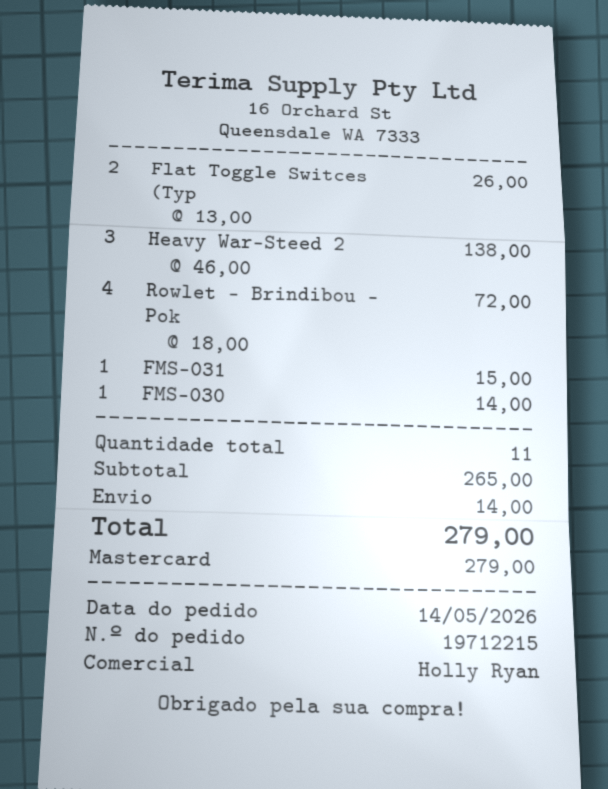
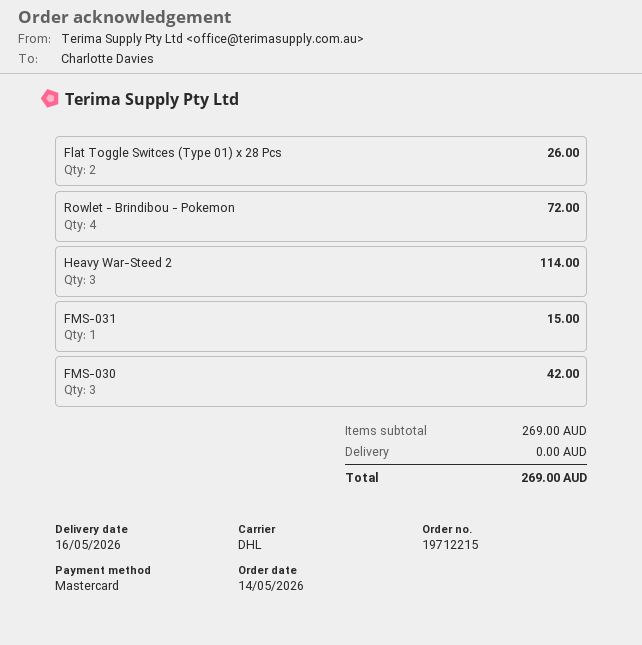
Heavy War-Steed 2: 3 for 138.00 -> 3 for 114.00
FMS-030: 1 for 14.00 -> 3 for 42.00
subtotal: 265.00 -> 269.00
shipping: 14.00 -> 0.00
total: 279.00 -> 269.00

